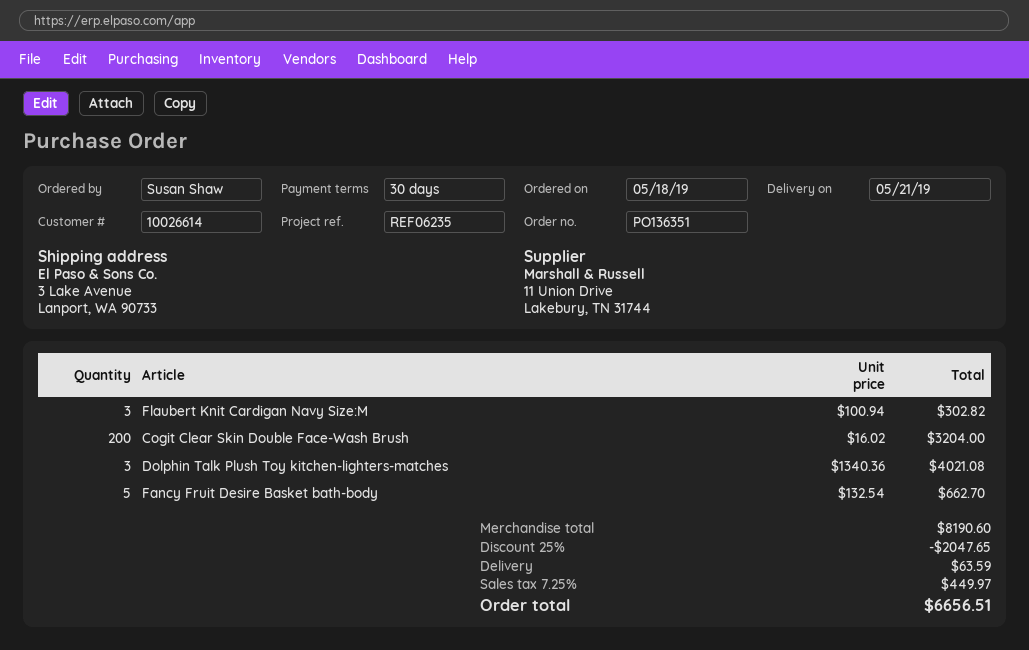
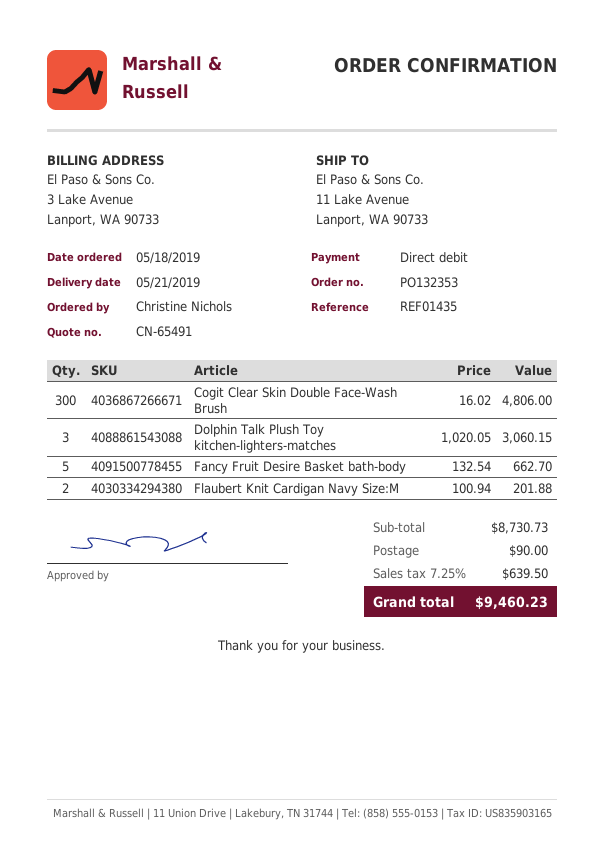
order number: PO136351 -> PO132353
reference: REF06235 -> REF01435
ordered by: Susan Shaw -> Christine Nichols
ship to: 3 Lake Avenue, Lanport, WA 90733 -> 11 Lake Avenue, Lanport, WA 90733
Flaubert Knit Cardigan Navy Size:M: 3 x 100.94 = 302.82 -> 2 x 100.94 = 201.88
Cogit Clear Skin Double Face-Wash Brush: 200 x 16.02 = 3204.00 -> 300 x 16.02 = 4806.00
Dolphin Talk Plush Toy kitchen-lighters-matches: 3 x 1340.36 = 4021.08 -> 3 x 1020.05 = 3060.15
subtotal: 8190.60 -> 8730.73
discount: 25% = 2047.65 -> none
shipping: 63.59 -> 90.00
tax: 7.25% = 449.97 -> 7.25% = 639.50
total: 6656.51 -> 9460.23

